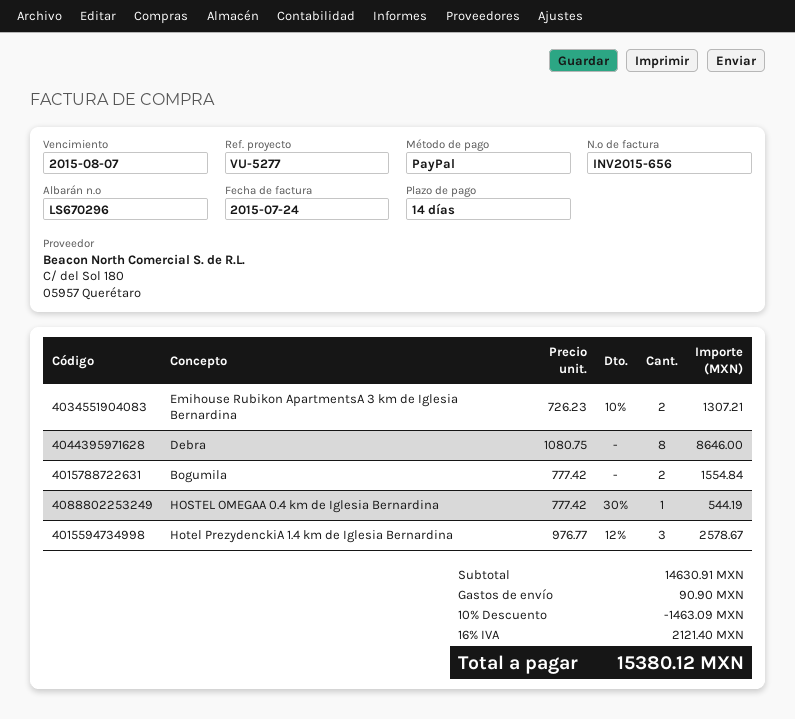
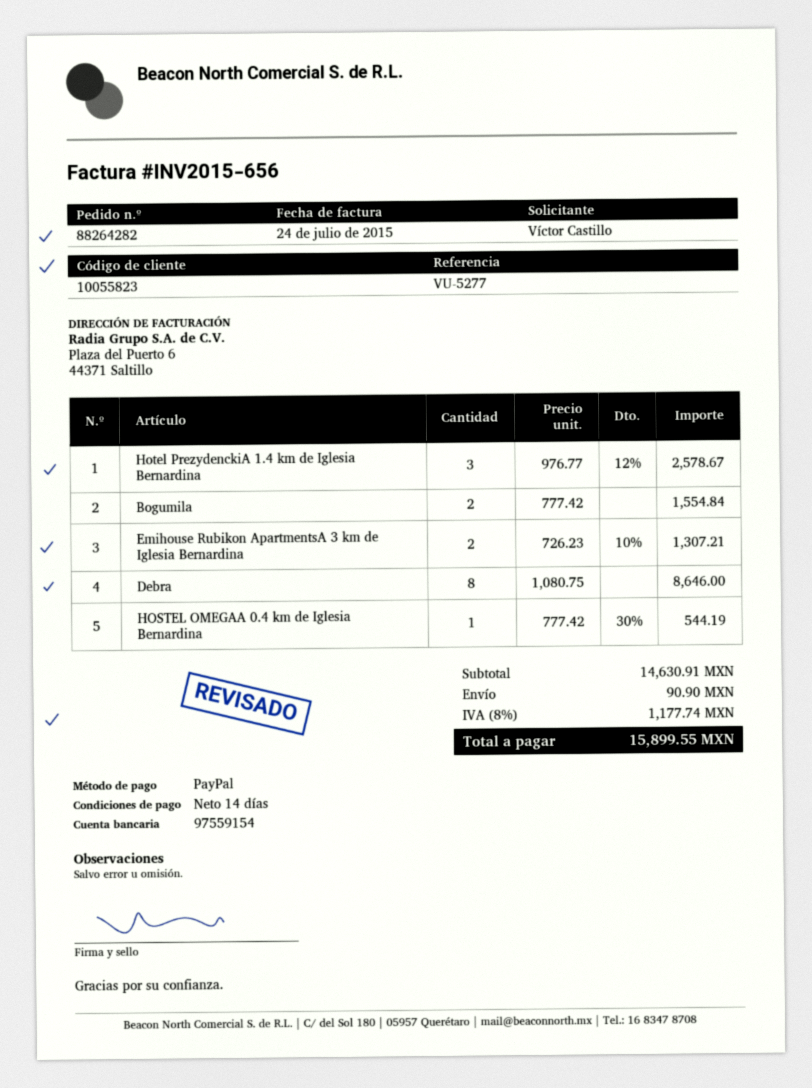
discount: 10% = 1463.09 -> none
tax: 16% = 2121.40 -> 8% = 1177.74
total: 15380.12 -> 15899.55

